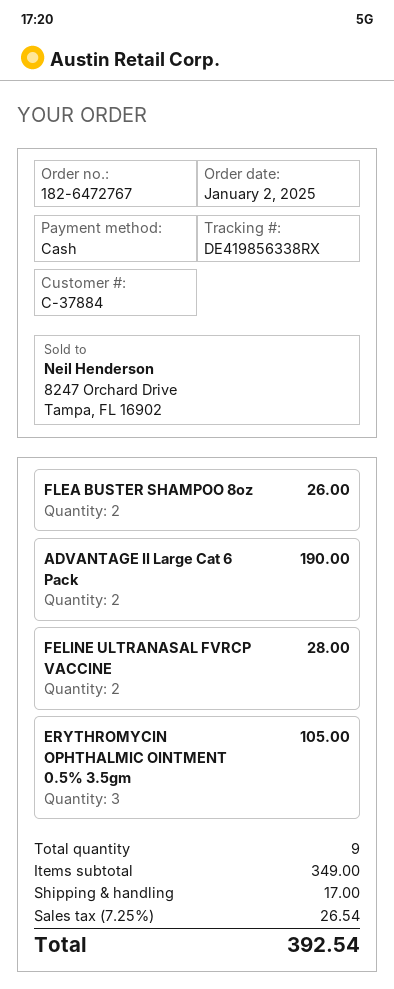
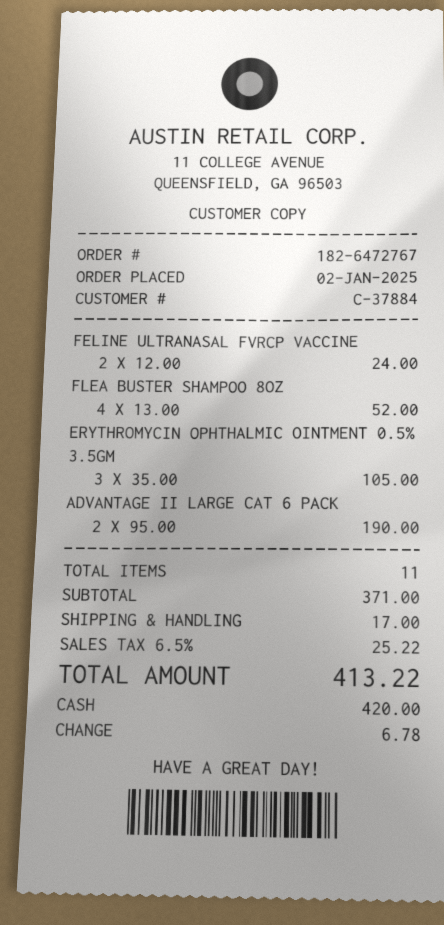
FLEA BUSTER SHAMPOO 8oz: 2 for 26.00 -> 4 for 52.00
FELINE ULTRANASAL FVRCP VACCINE: 2 for 28.00 -> 2 for 24.00
total quantity: 9 -> 11
subtotal: 349.00 -> 371.00
tax: 7.25% = 26.54 -> 6.5% = 25.22
total: 392.54 -> 413.22

